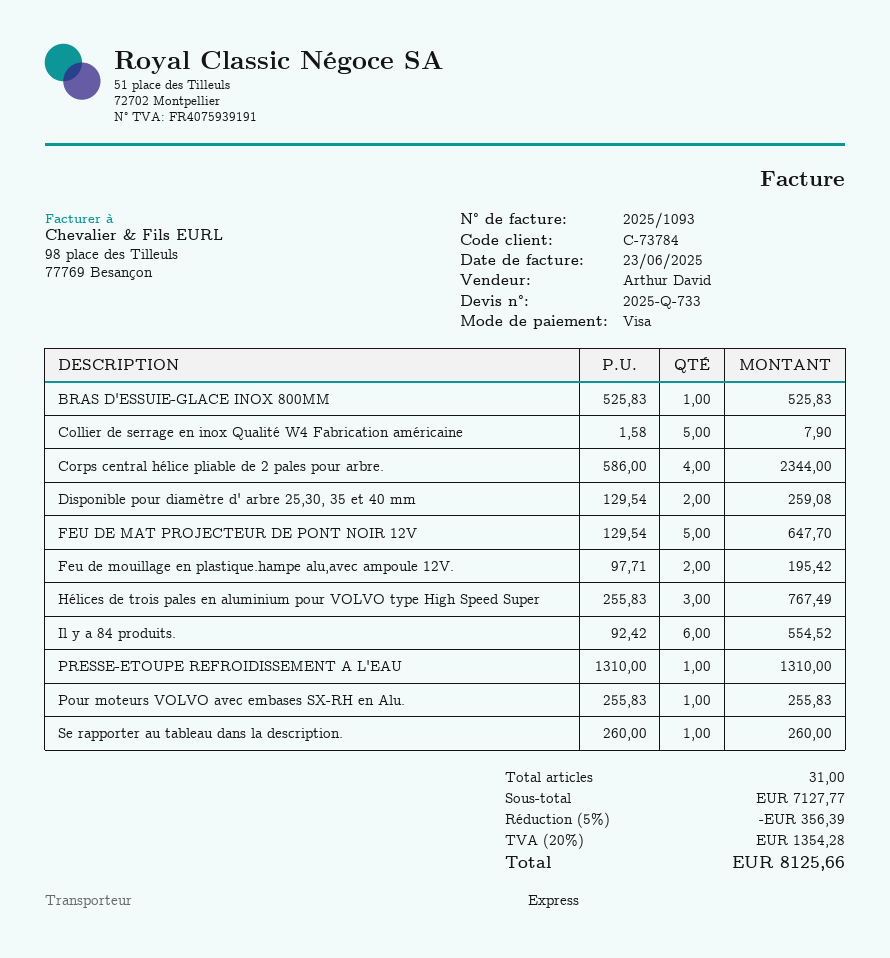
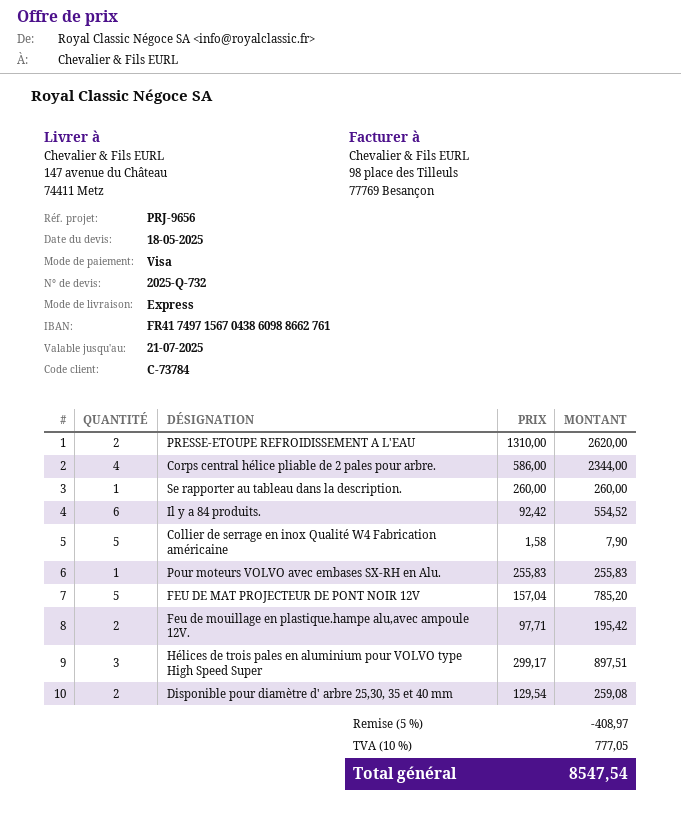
quote number: 2025-Q-733 -> 2025-Q-732
BRAS D'ESSUIE-GLACE INOX 800MM: 1 x 525.83 = 525.83 -> none
FEU DE MAT PROJECTEUR DE PONT NOIR 12V: 5 x 129.54 = 647.70 -> 5 x 157.04 = 785.20
Hélices de trois pales en aluminium pour VOLVO type High Speed Super: 3 x 255.83 = 767.49 -> 3 x 299.17 = 897.51
PRESSE-ETOUPE REFROIDISSEMENT A L'EAU: 1 x 1310.00 = 1310.00 -> 2 x 1310.00 = 2620.00
discount: 5% = 356.39 -> 5% = 408.97
tax: 20% = 1354.28 -> 10% = 777.05
total: 8125.66 -> 8547.54

